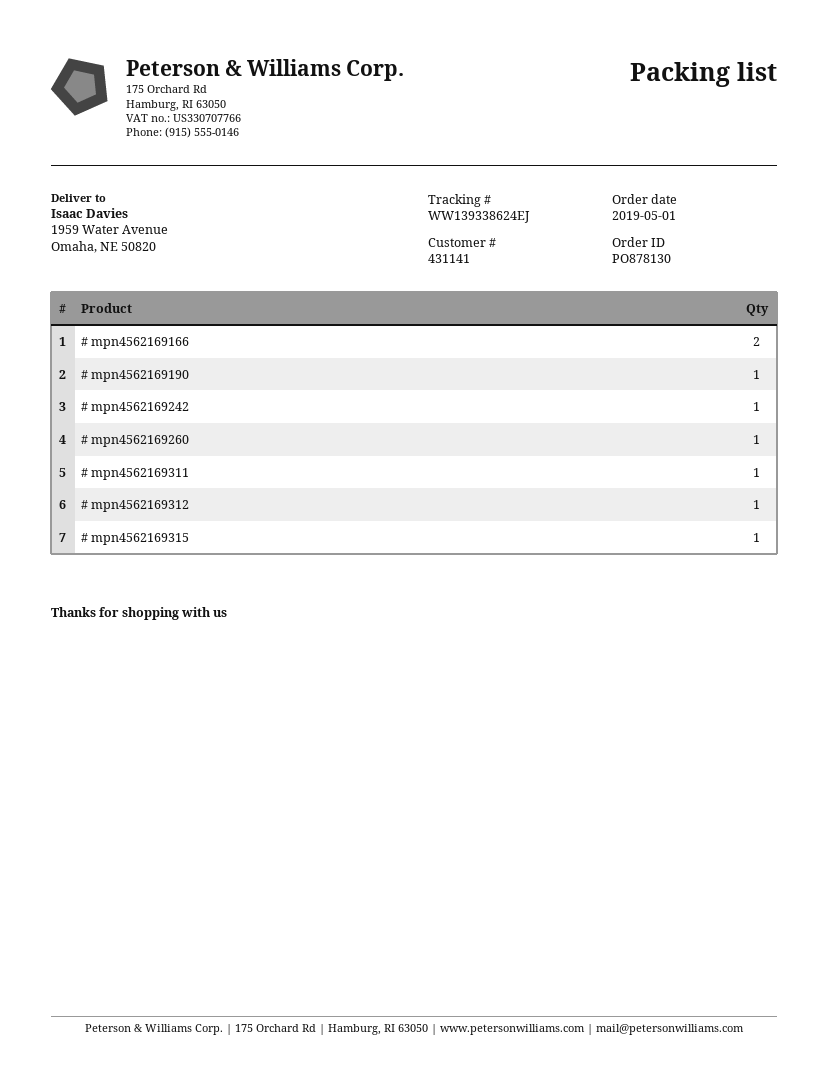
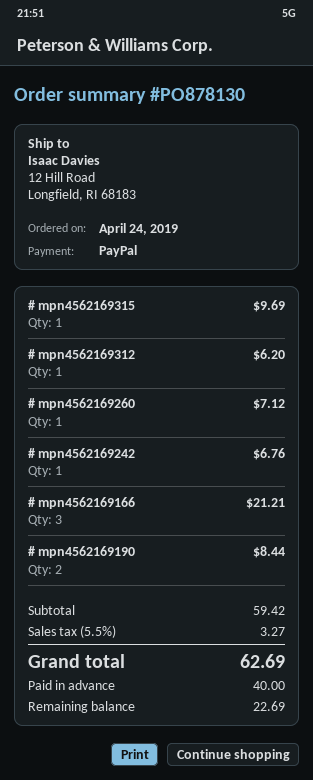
order date: 2019-05-01 -> 2019-04-24
ship to: 1959 Water Avenue, Omaha, NE 50820 -> 12 Hill Road, Longfield, RI 68183
# mpn4562169166: 2 -> 3
# mpn4562169190: 1 -> 2
# mpn4562169311: 1 -> none

